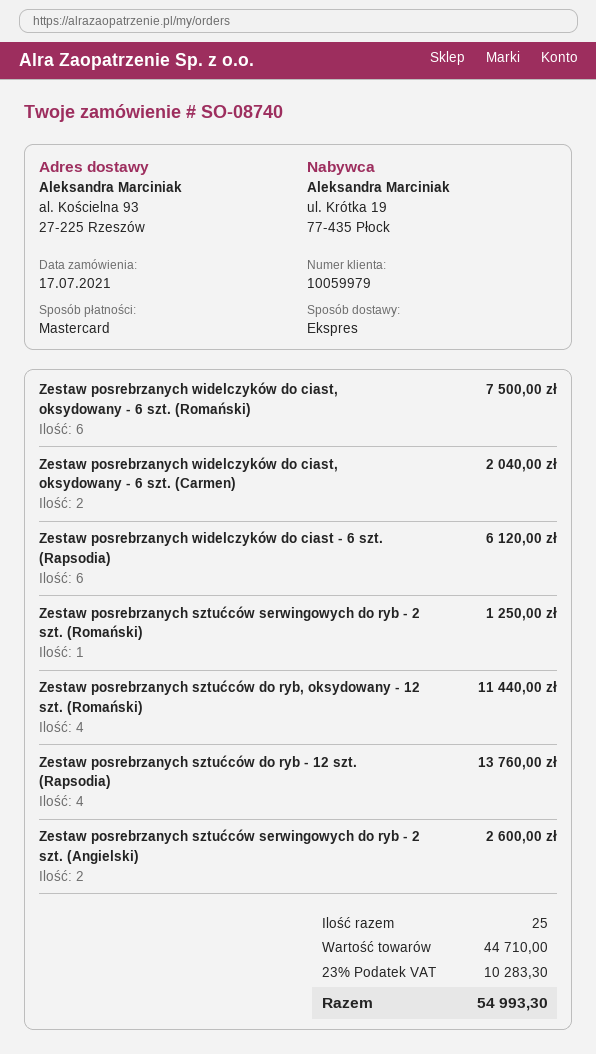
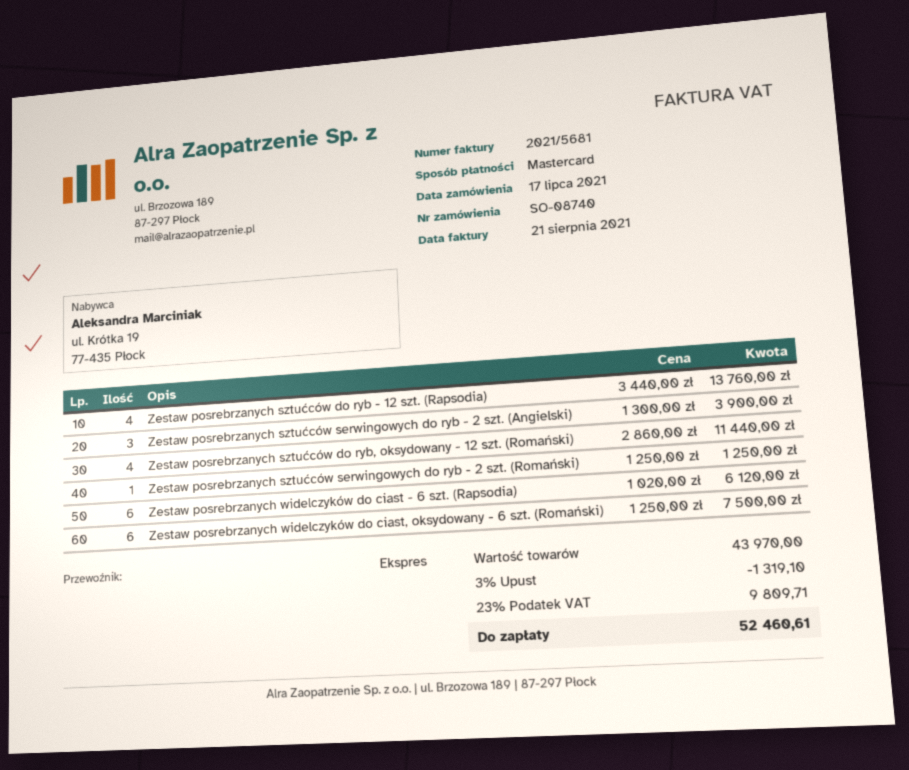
Zestaw posrebrzanych widelczyków do ciast, oksydowany - 6 szt. (Carmen): 2 for 2040.00 -> none
Zestaw posrebrzanych sztućców serwingowych do ryb - 2 szt. (Angielski): 2 for 2600.00 -> 3 for 3900.00
subtotal: 44710.00 -> 43970.00
discount: none -> 3% = 1319.10
tax: 23% = 10283.30 -> 23% = 9809.71
total: 54993.30 -> 52460.61

